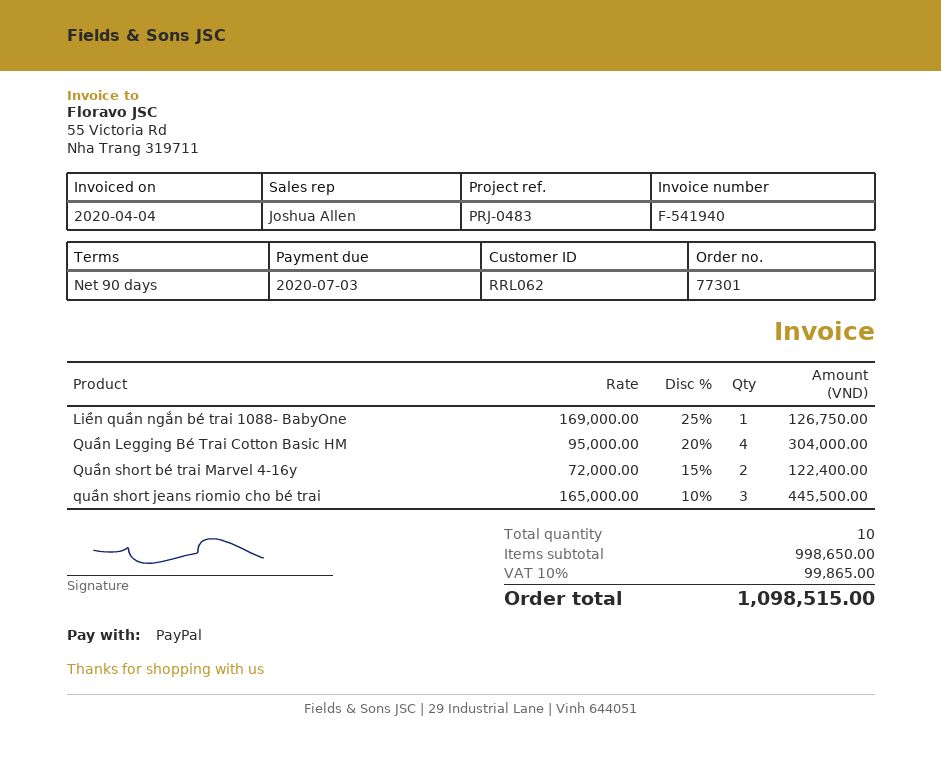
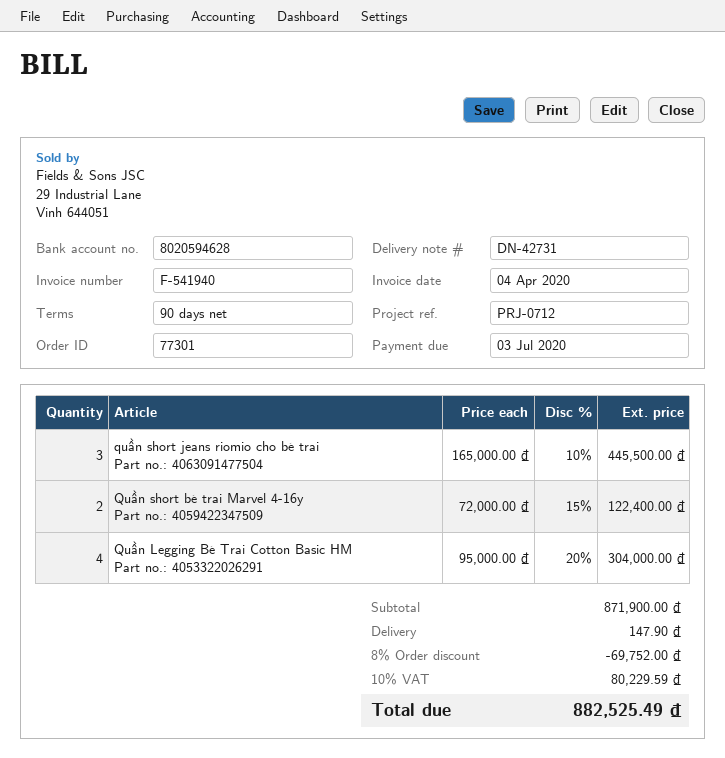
reference: PRJ-0483 -> PRJ-0712
Liền quần ngắn bé trai 1088- BabyOne: 1 x 169000.00 - 25% = 126750.00 -> none
subtotal: 998650.00 -> 871900.00
discount: none -> 8% = 69752.00
shipping: none -> 147.90
tax: 10% = 99865.00 -> 10% = 80229.59
total: 1098515.00 -> 882525.49

